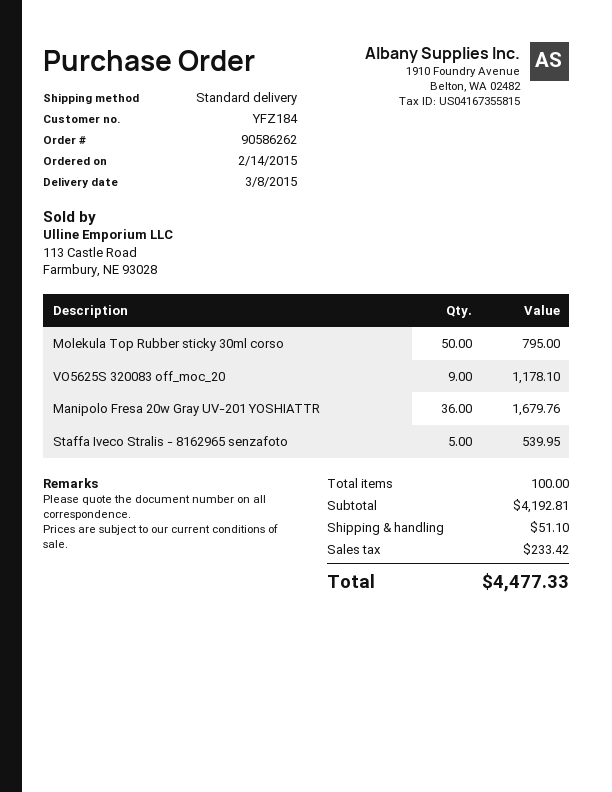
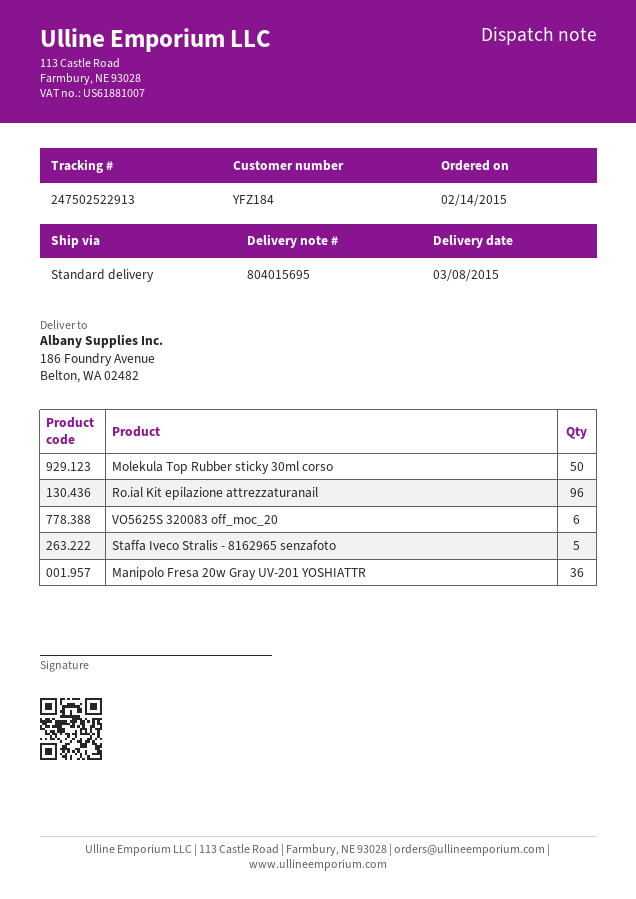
VO5625S 320083 off_moc_20: 9 -> 6
Ro.ial Kit epilazione attrezzaturanail: none -> 96

